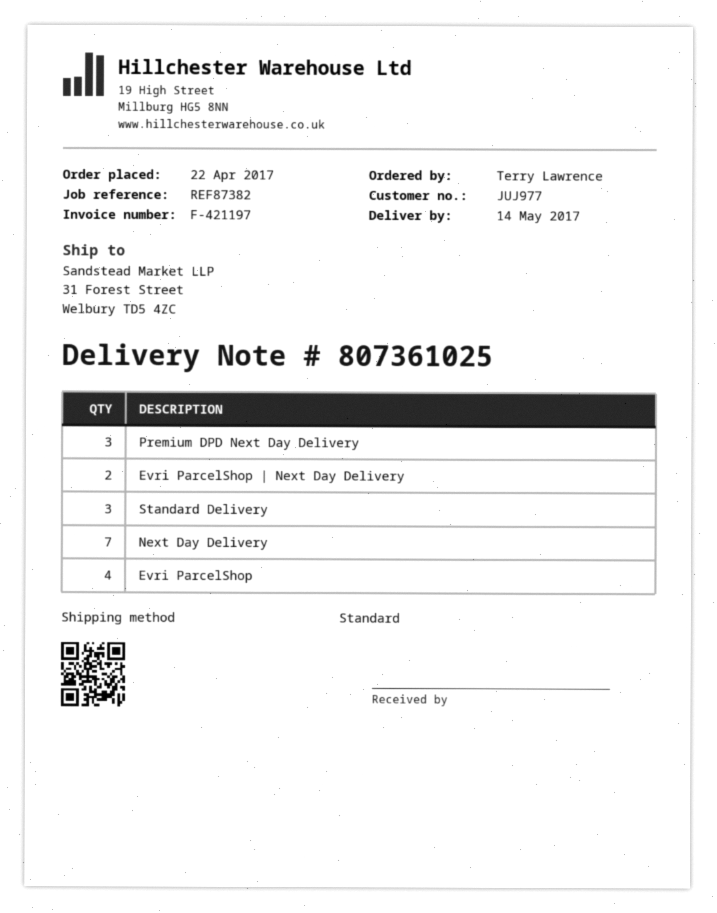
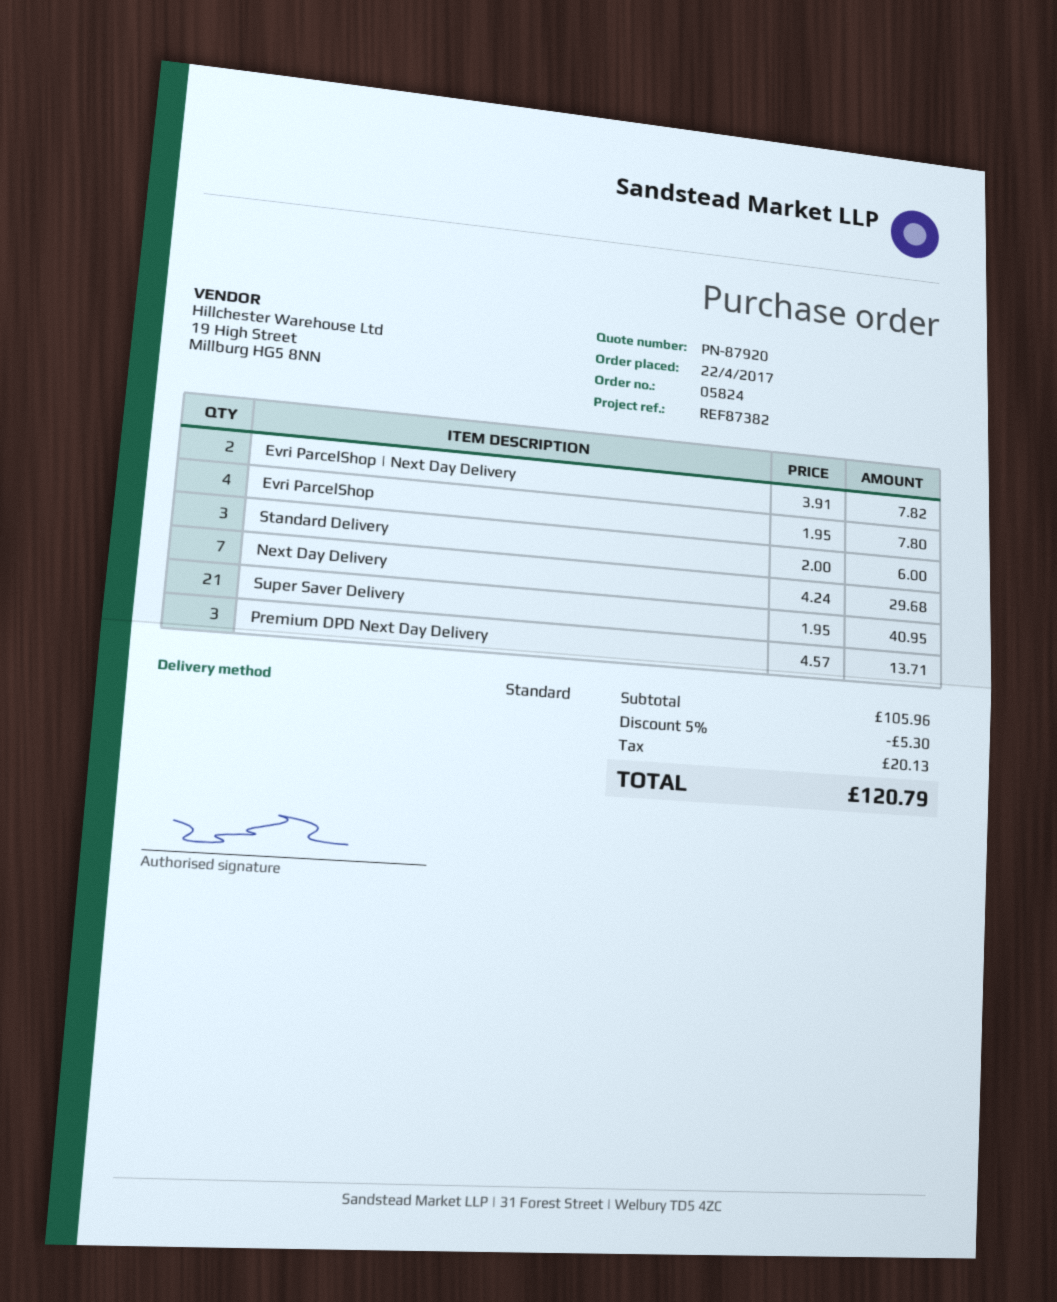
Super Saver Delivery: none -> 21

